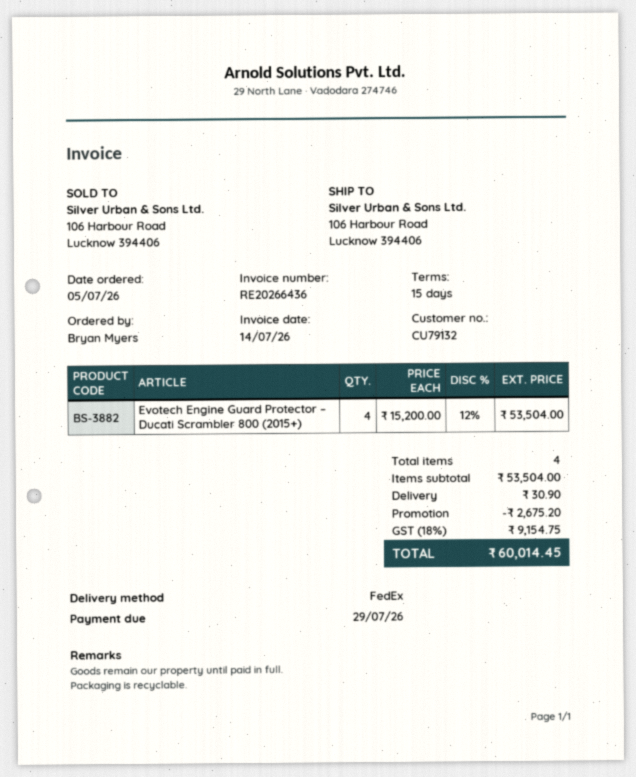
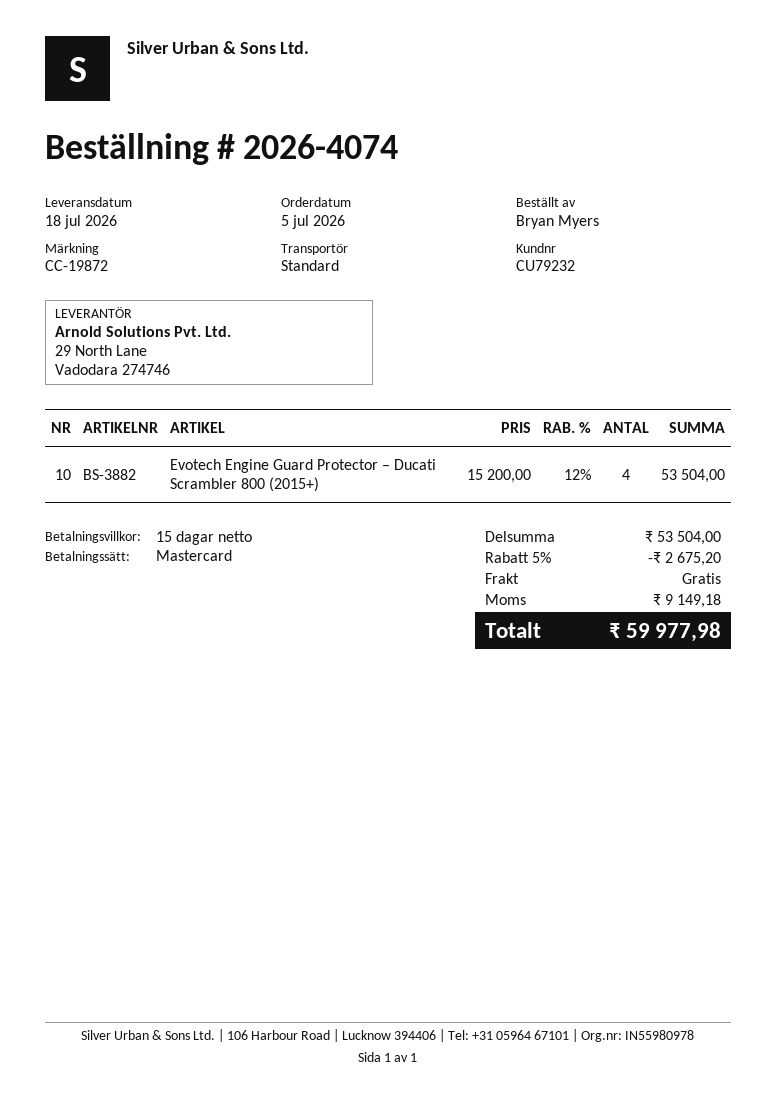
customer number: CU79132 -> CU79232
shipping method: FedEx -> standard
shipping: 30.90 -> 0.00
tax: 9154.75 -> 9149.18
total: 60014.45 -> 59977.98

